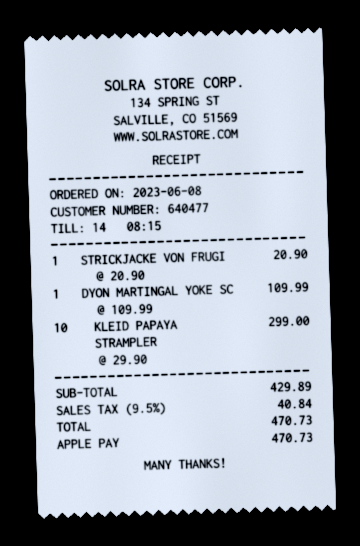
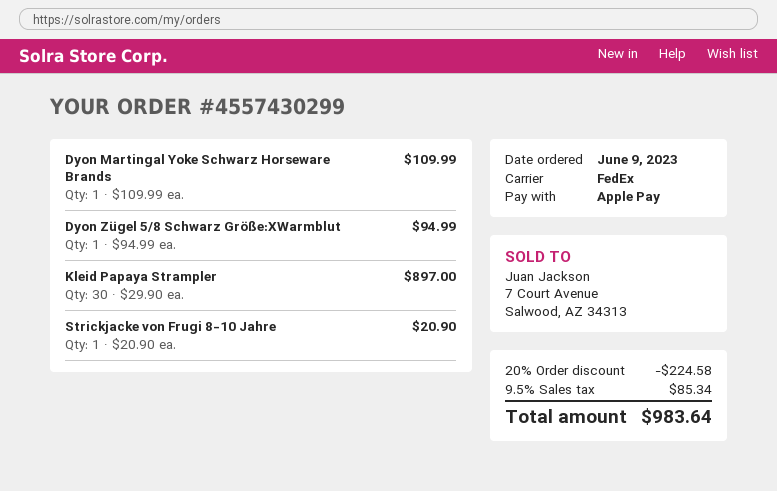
order date: 2023-06-08 -> 2023-06-09
KLEID PAPAYA STRAMPLER: 10 x 29.90 = 299.00 -> 30 x 29.90 = 897.00
Dyon Zügel 5/8 Schwarz Größe:XWarmblut: none -> 1 x 94.99 = 94.99
discount: none -> 20% = 224.58
tax: 9.5% = 40.84 -> 9.5% = 85.34
total: 470.73 -> 983.64

